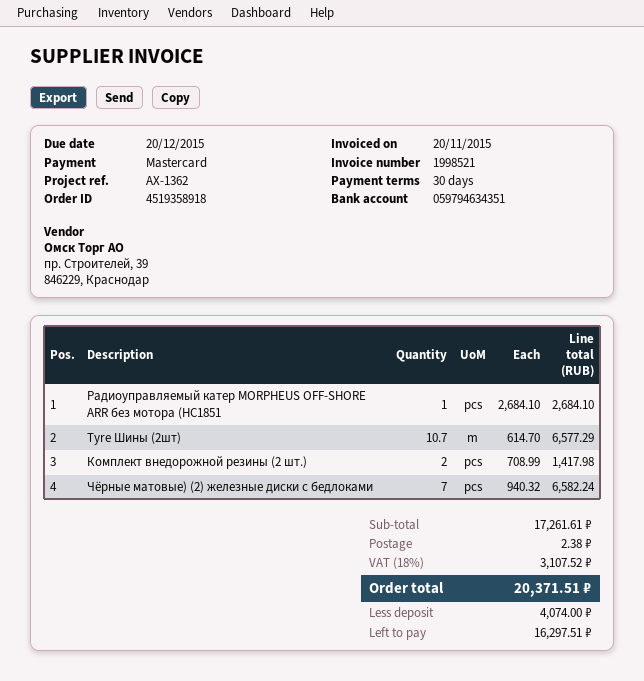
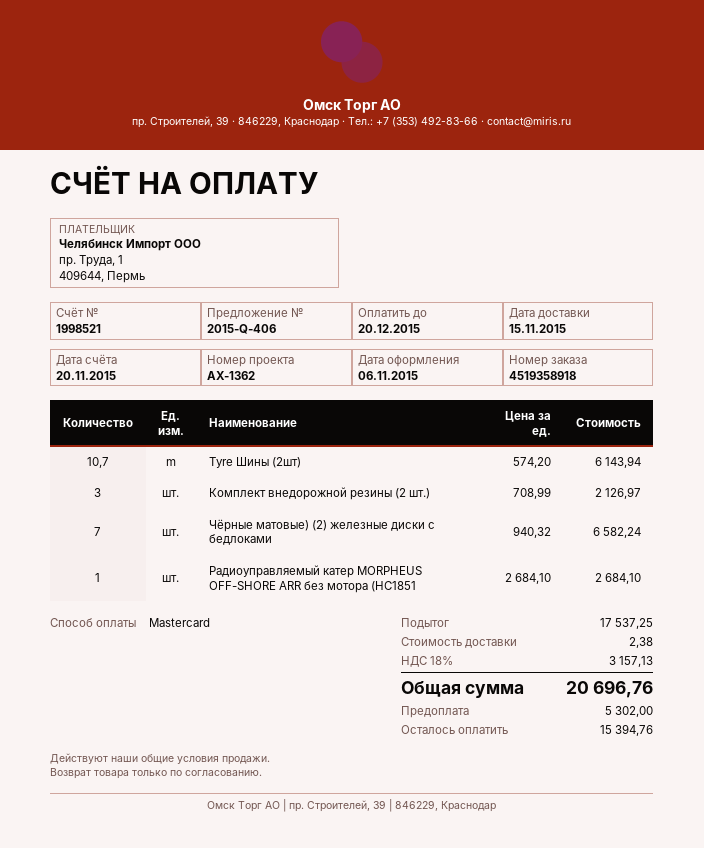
Tyre Шины (2шт): 10.7 x 614.70 = 6577.29 -> 10.7 x 574.20 = 6143.94
Комплект внедорожной резины (2 шт.): 2 x 708.99 = 1417.98 -> 3 x 708.99 = 2126.97
subtotal: 17261.61 -> 17537.25
tax: 18% = 3107.52 -> 18% = 3157.13
total: 20371.51 -> 20696.76
deposit: 4074.00 -> 5302.00
balance: 16297.51 -> 15394.76

